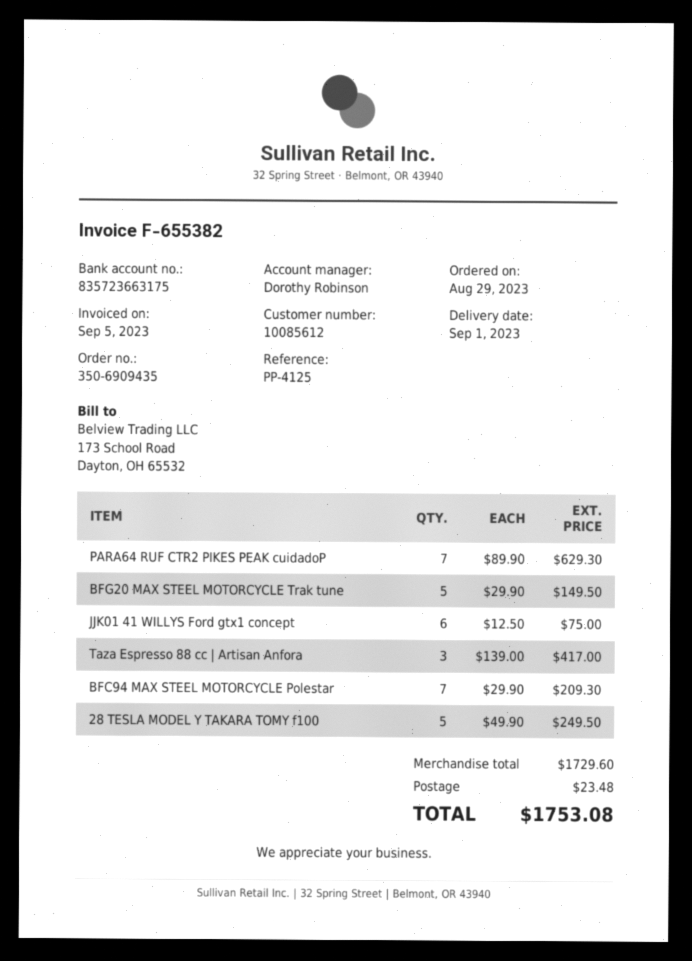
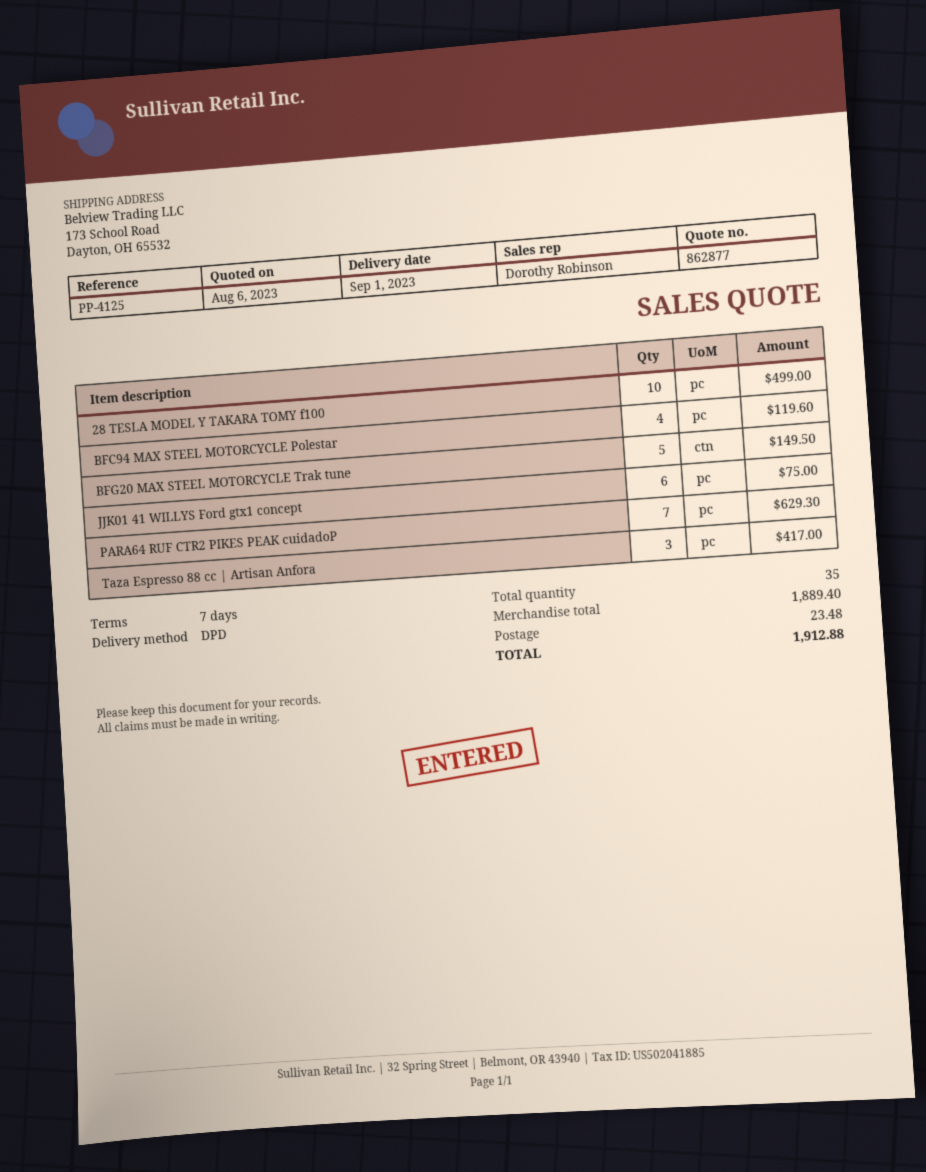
BFC94 MAX STEEL MOTORCYCLE Polestar: 7 for 209.30 -> 4 for 119.60
28 TESLA MODEL Y TAKARA TOMY f100: 5 for 249.50 -> 10 for 499.00
subtotal: 1729.60 -> 1889.40
total: 1753.08 -> 1912.88

